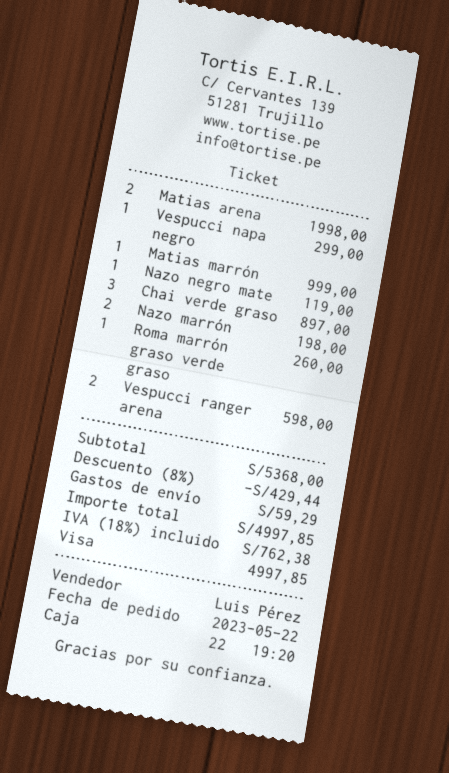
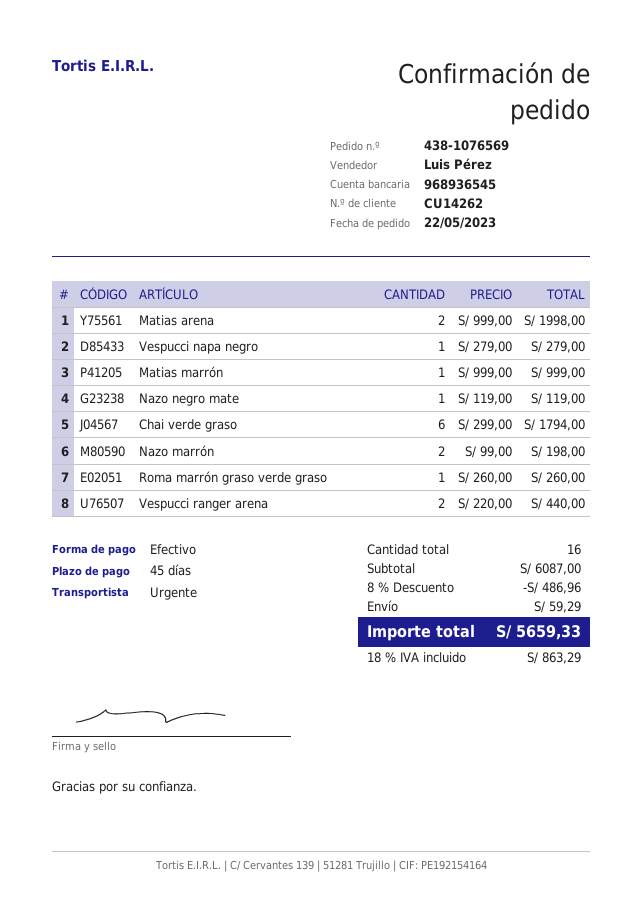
payment method: Visa -> cash
Vespucci napa negro: 1 for 299.00 -> 1 for 279.00
Chai verde graso: 3 for 897.00 -> 6 for 1794.00
Vespucci ranger arena: 2 for 598.00 -> 2 for 440.00
subtotal: 5368.00 -> 6087.00
discount: 8% = 429.44 -> 8% = 486.96
tax: 18% = 762.38 -> 18% = 863.29
total: 4997.85 -> 5659.33

